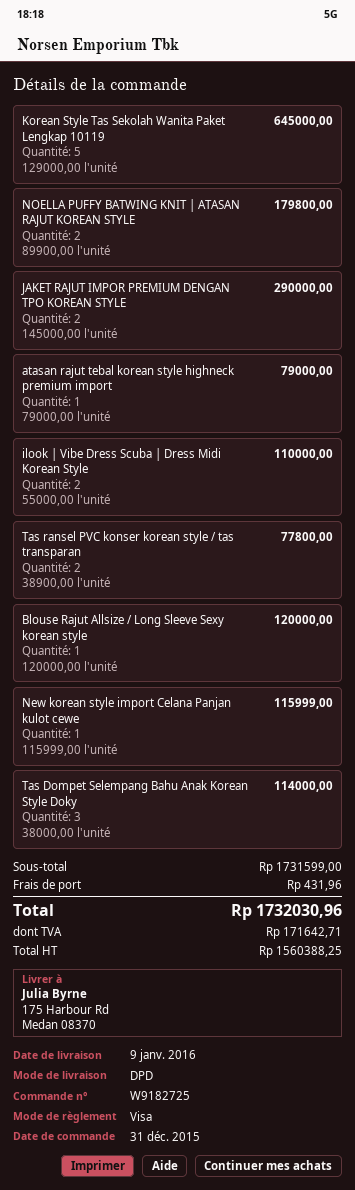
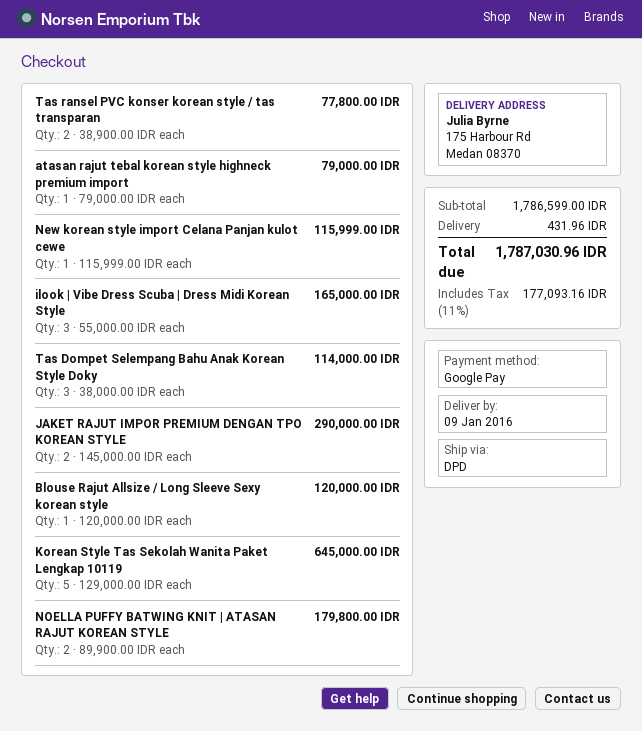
payment method: Visa -> Google Pay
ilook | Vibe Dress Scuba | Dress Midi Korean Style: 2 x 55000.00 = 110000.00 -> 3 x 55000.00 = 165000.00
subtotal: 1731599.00 -> 1786599.00
tax: 171642.71 -> 177093.16
total: 1732030.96 -> 1787030.96

